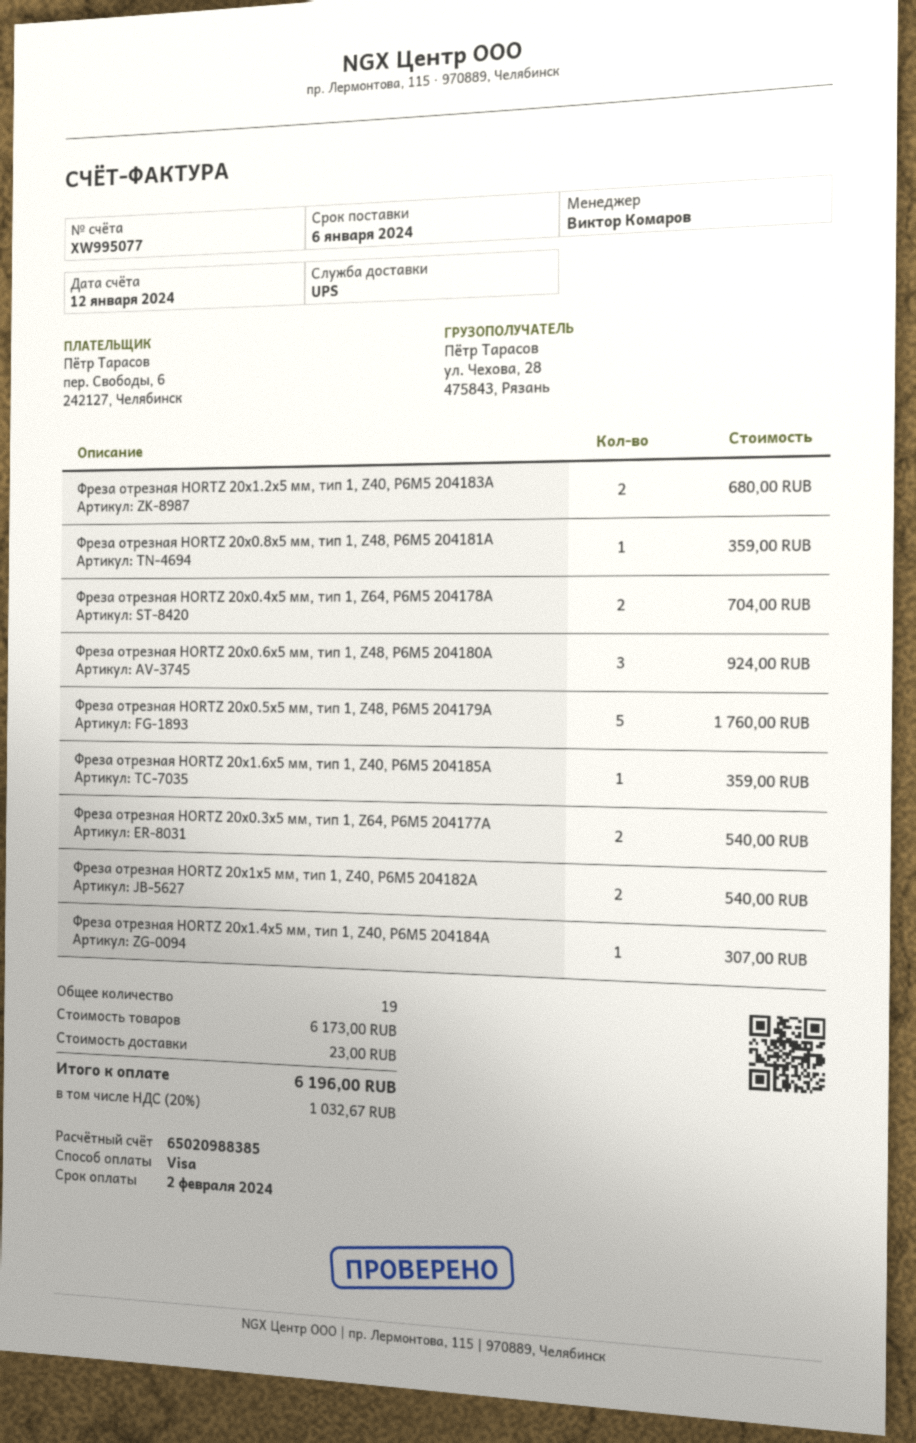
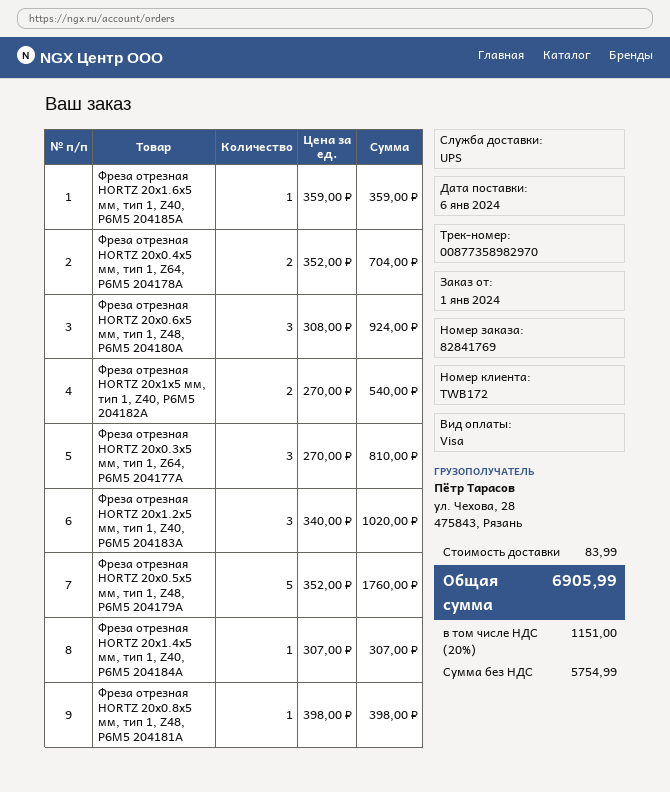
Фреза отрезная HORTZ 20x1.2x5 мм, тип 1, Z40, Р6М5 204183А: 2 for 680.00 -> 3 for 1020.00
Фреза отрезная HORTZ 20x0.8x5 мм, тип 1, Z48, Р6М5 204181А: 1 for 359.00 -> 1 for 398.00
Фреза отрезная HORTZ 20x0.3x5 мм, тип 1, Z64, Р6М5 204177А: 2 for 540.00 -> 3 for 810.00
shipping: 23.00 -> 83.99
tax: 20% = 1032.67 -> 20% = 1151.00
total: 6196.00 -> 6905.99

